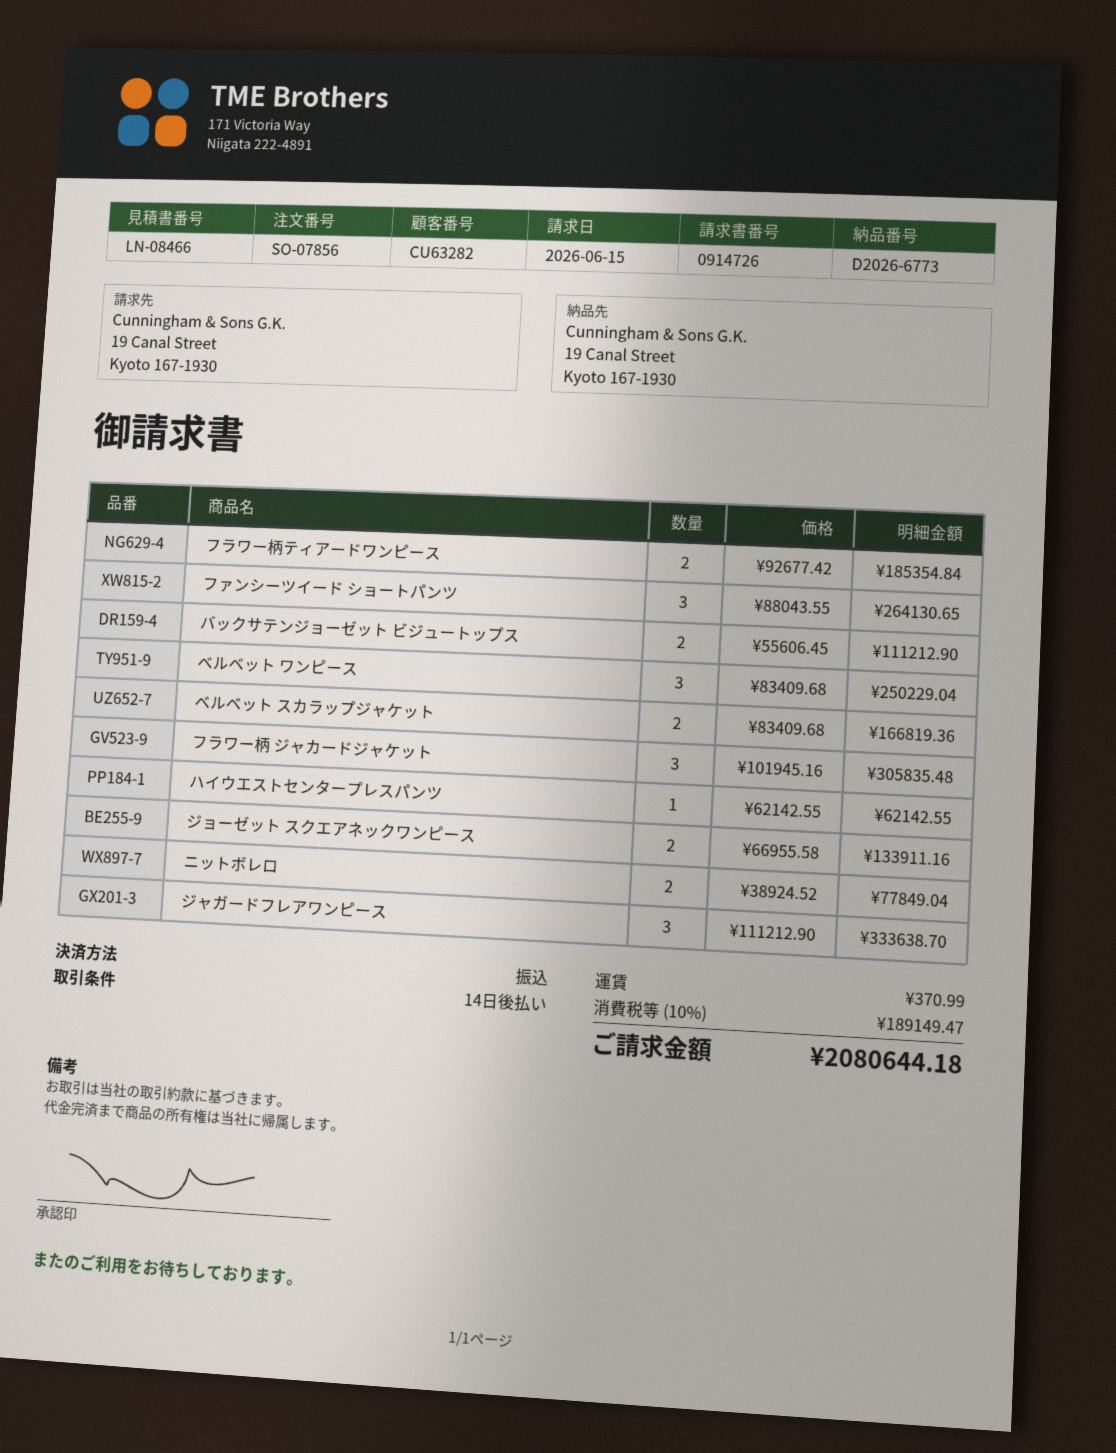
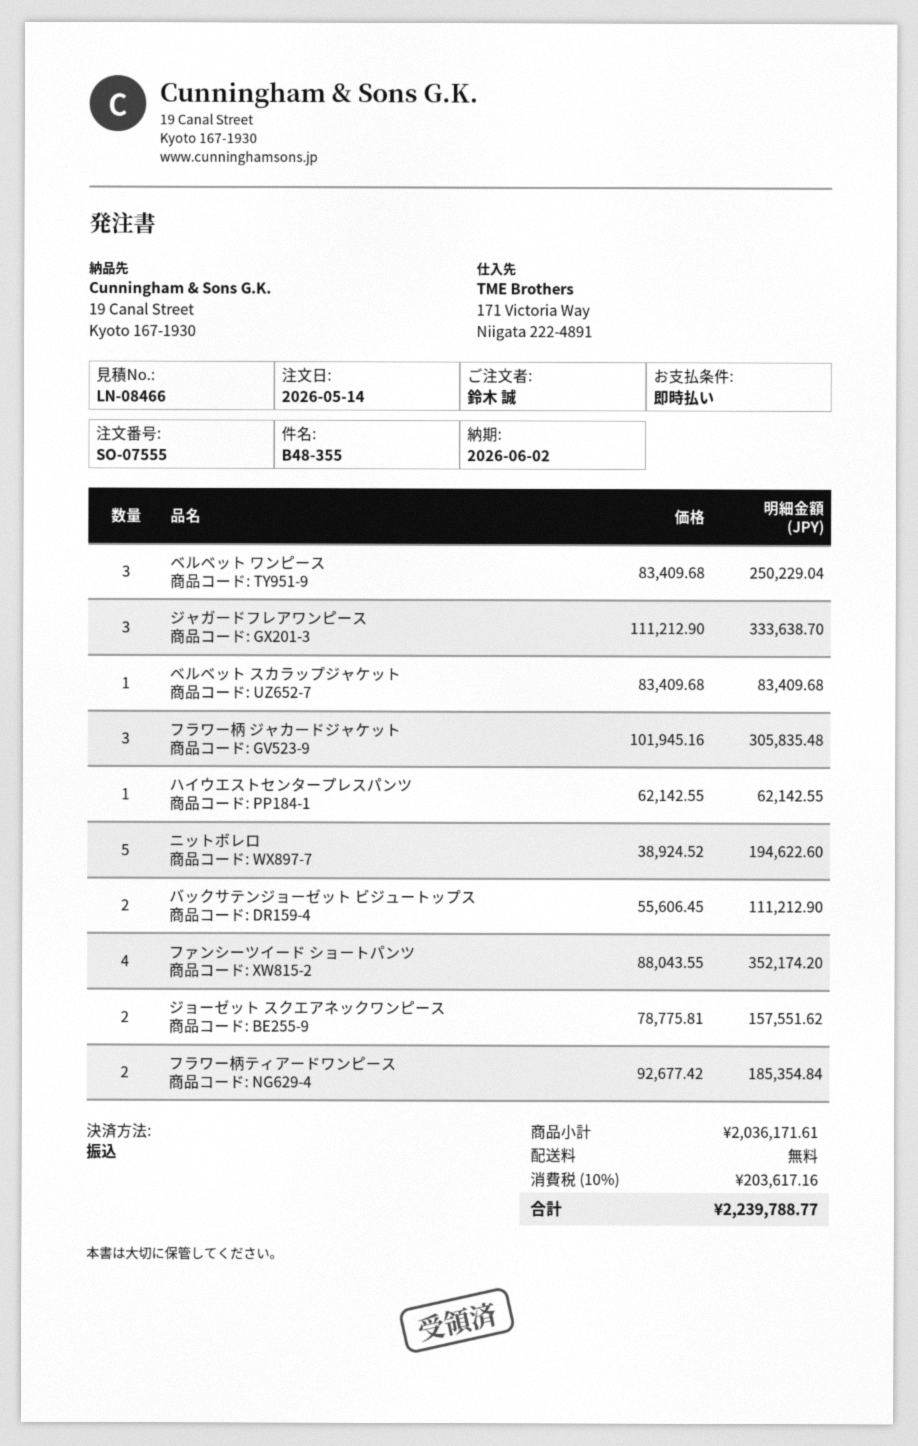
order number: SO-07856 -> SO-07555
payment terms: 14 days -> on receipt
ファンシーツイード ショートパンツ: 3 x 88043.55 = 264130.65 -> 4 x 88043.55 = 352174.20
ベルベット スカラップジャケット: 2 x 83409.68 = 166819.36 -> 1 x 83409.68 = 83409.68
ジョーゼット スクエアネックワンピース: 2 x 66955.58 = 133911.16 -> 2 x 78775.81 = 157551.62
ニットボレロ: 2 x 38924.52 = 77849.04 -> 5 x 38924.52 = 194622.60
shipping: 370.99 -> 0.00
tax: 10% = 189149.47 -> 10% = 203617.16
total: 2080644.18 -> 2239788.77

